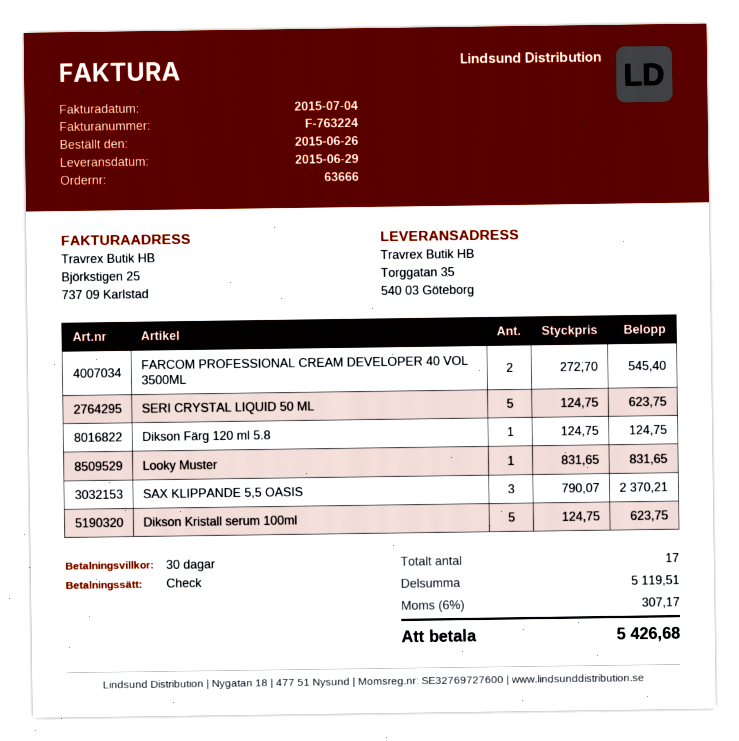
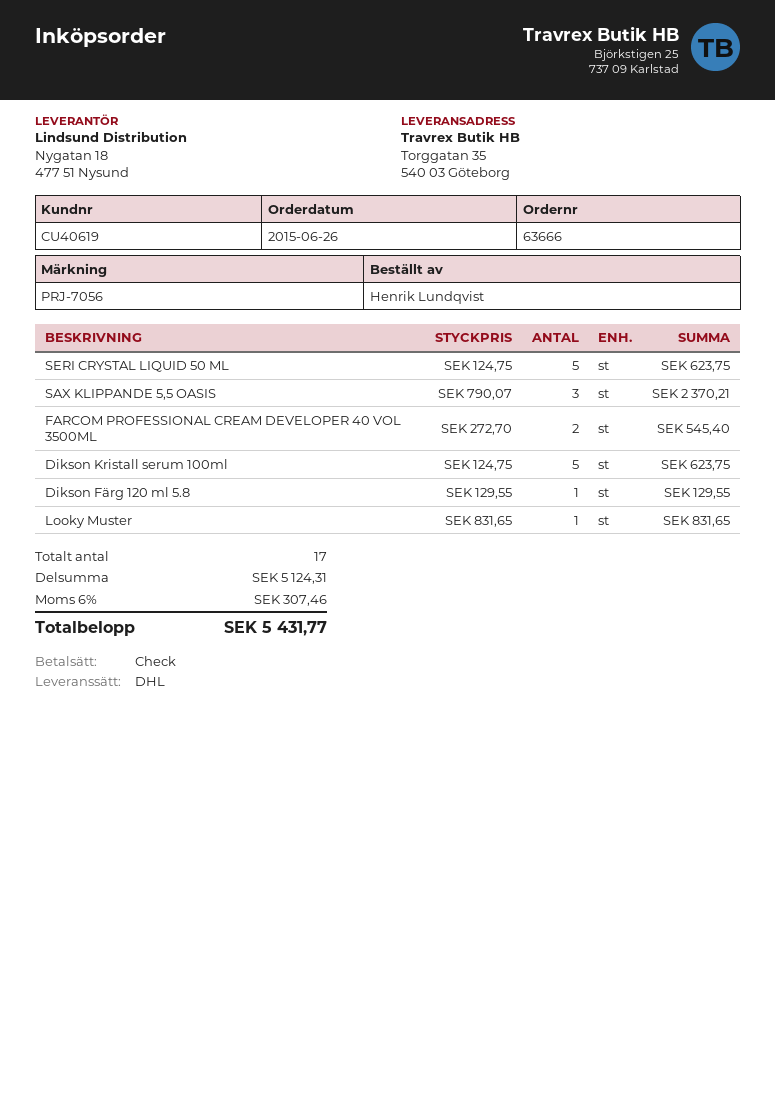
Dikson Färg 120 ml 5.8: 1 x 124.75 = 124.75 -> 1 x 129.55 = 129.55
subtotal: 5119.51 -> 5124.31
tax: 6% = 307.17 -> 6% = 307.46
total: 5426.68 -> 5431.77

